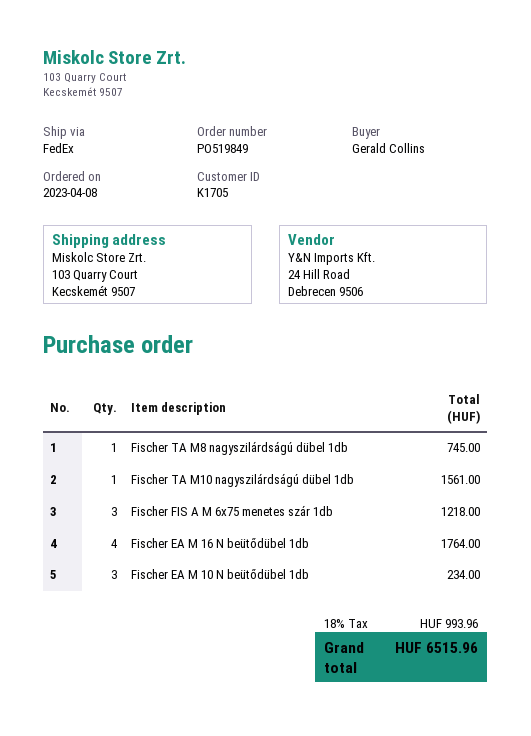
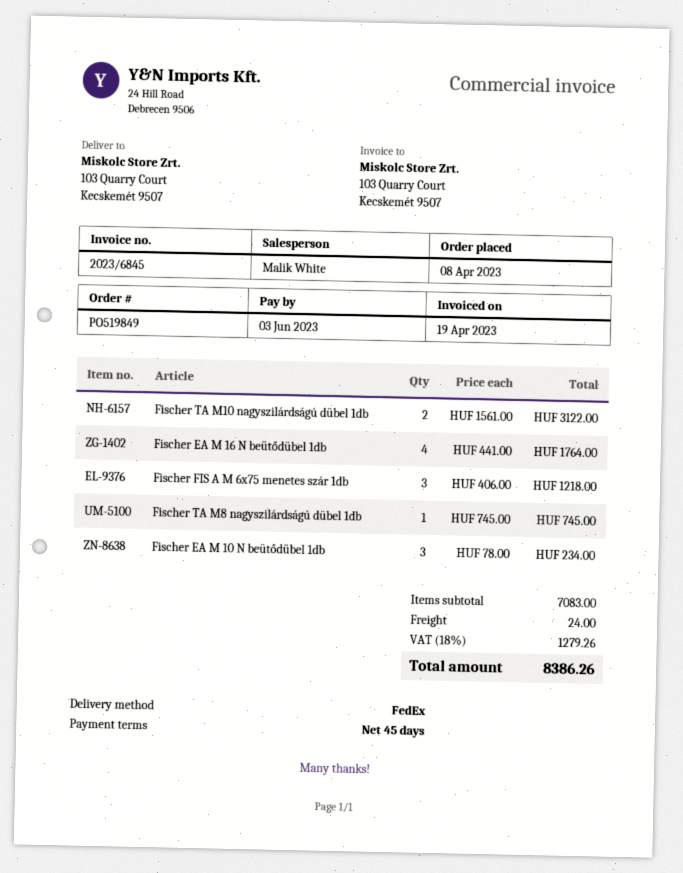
Fischer TA M10 nagyszilárdságú dübel 1db: 1 for 1561.00 -> 2 for 3122.00
shipping: none -> 24.00
tax: 18% = 993.96 -> 18% = 1279.26
total: 6515.96 -> 8386.26

